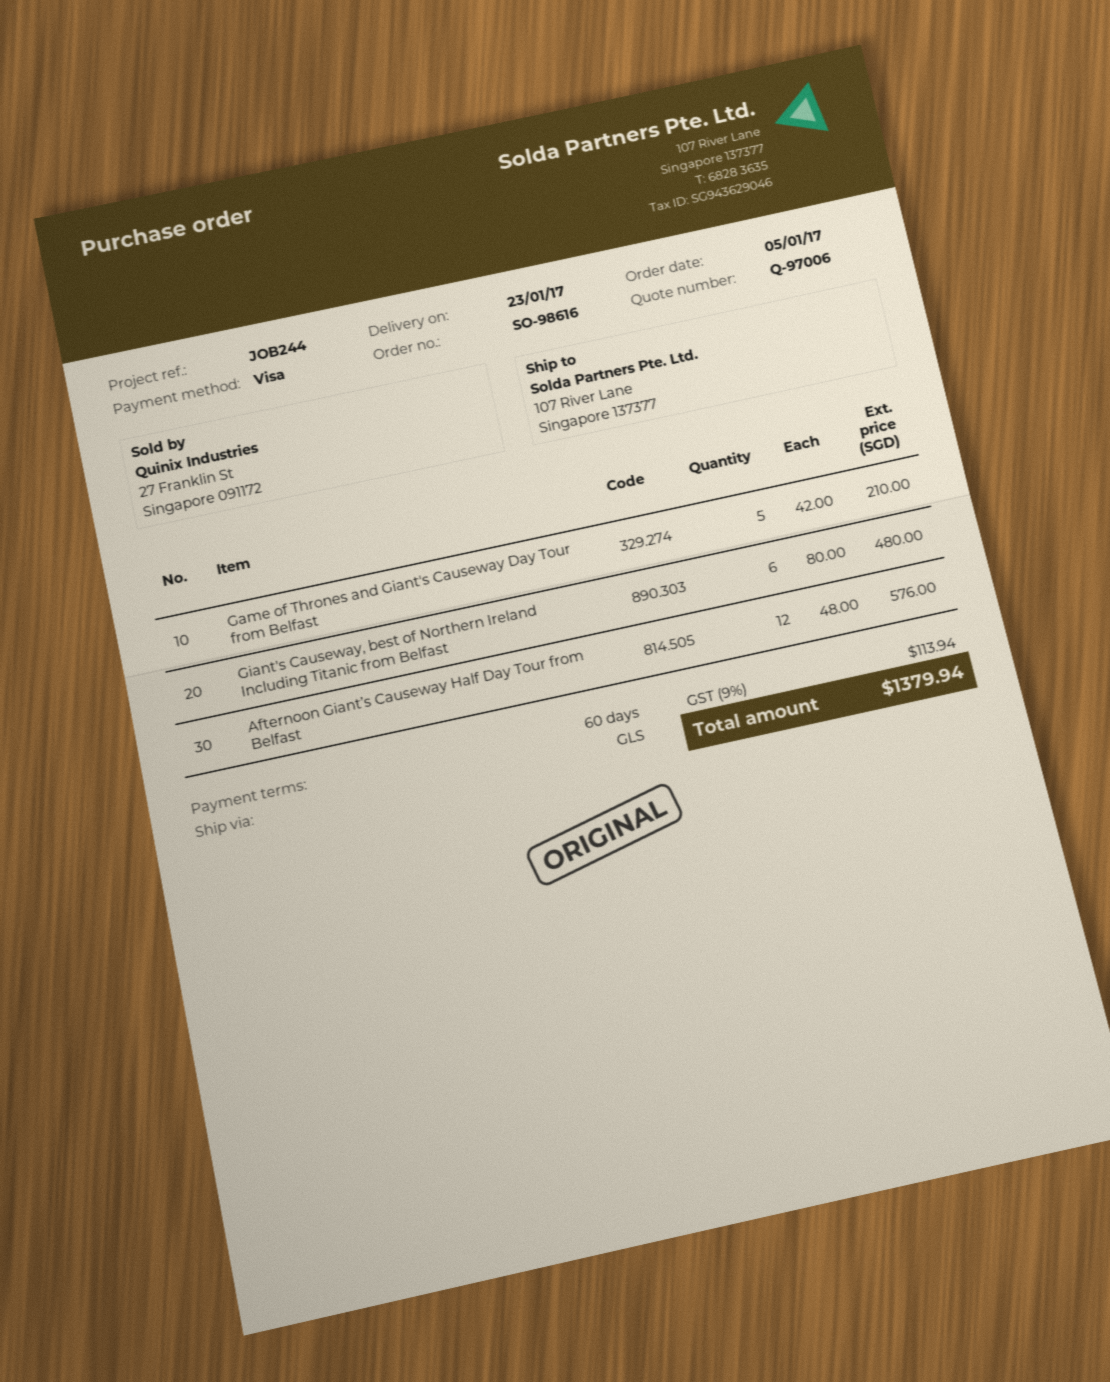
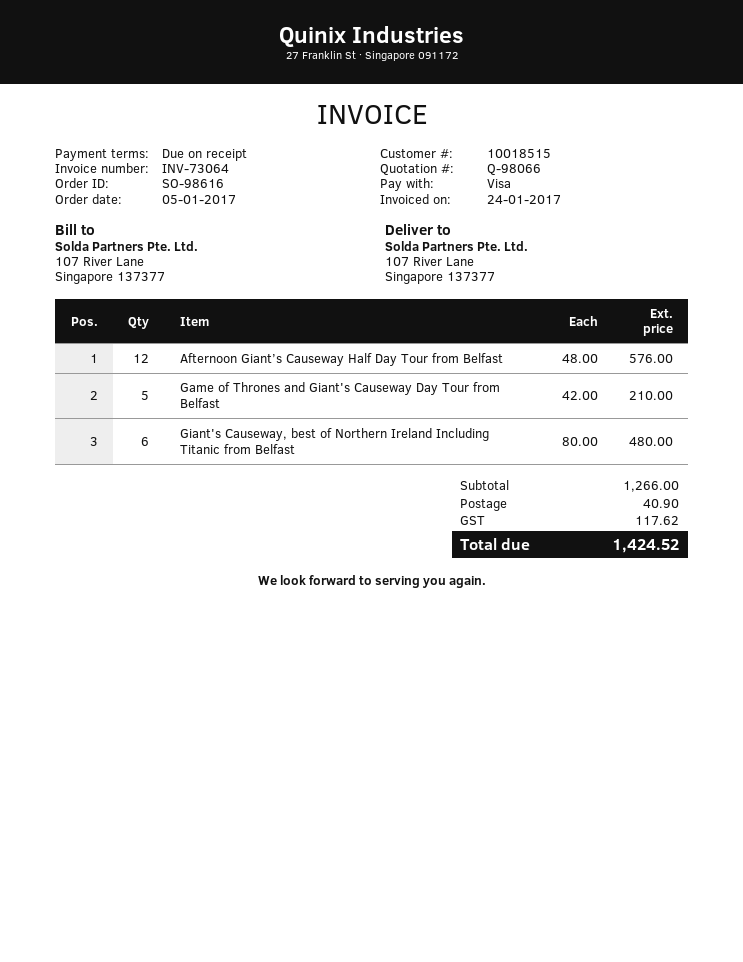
quote number: Q-97006 -> Q-98066
payment terms: 60 days -> on receipt
shipping: none -> 40.90
tax: 113.94 -> 117.62
total: 1379.94 -> 1424.52

